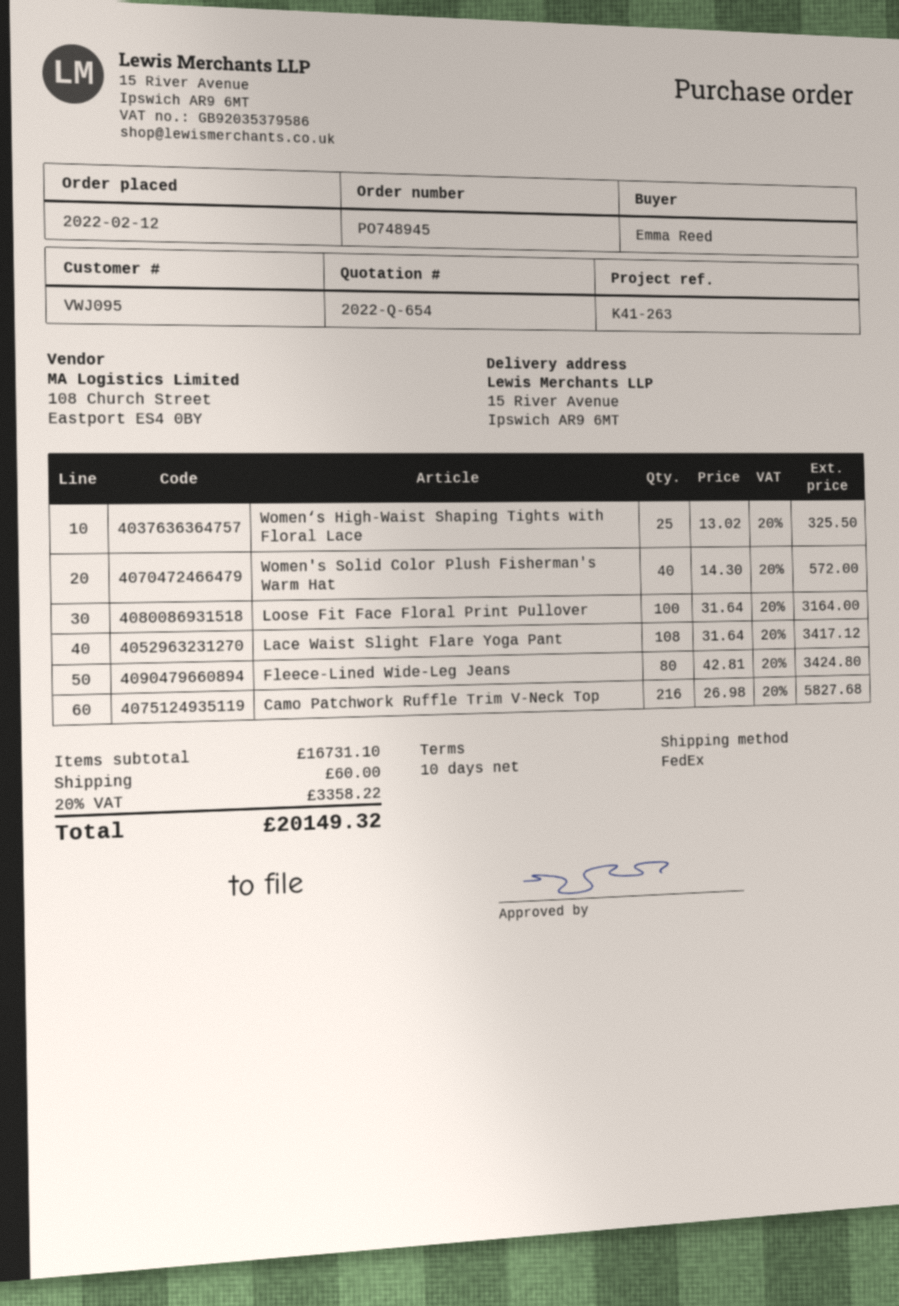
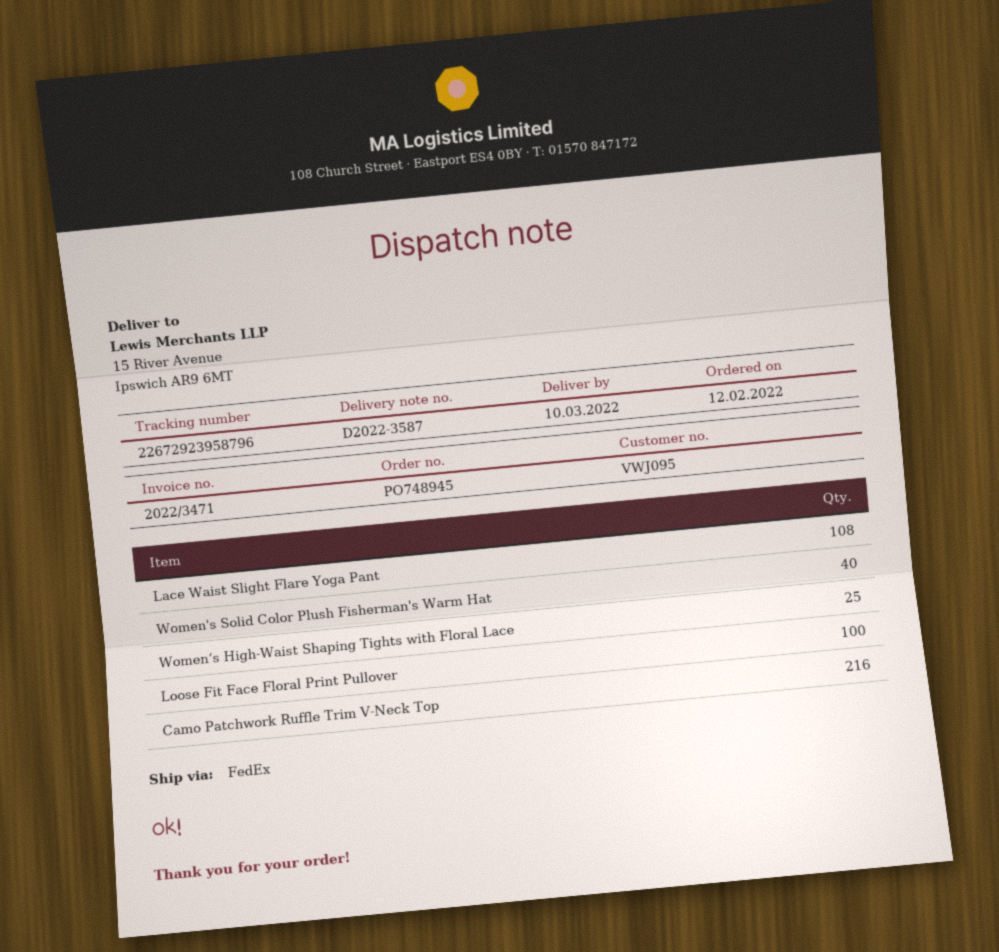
Fleece-Lined Wide-Leg Jeans: 80 -> none

